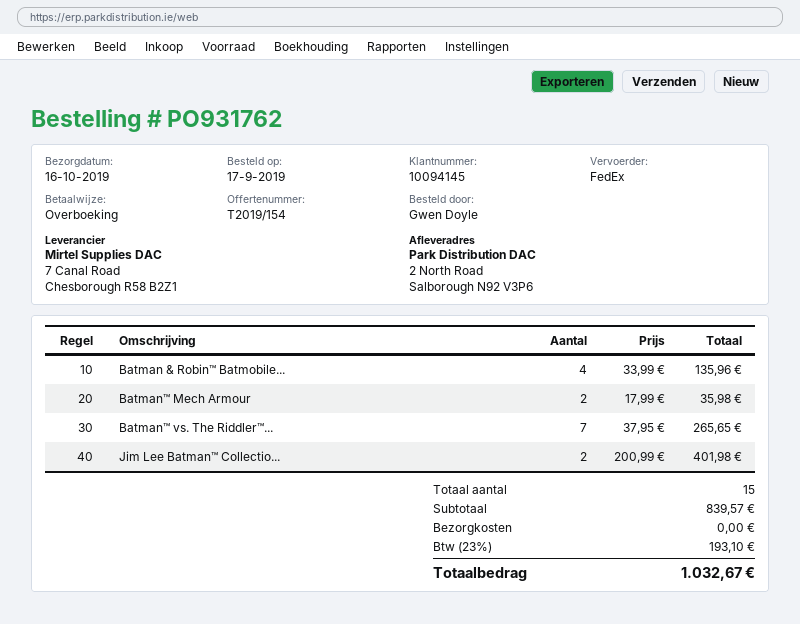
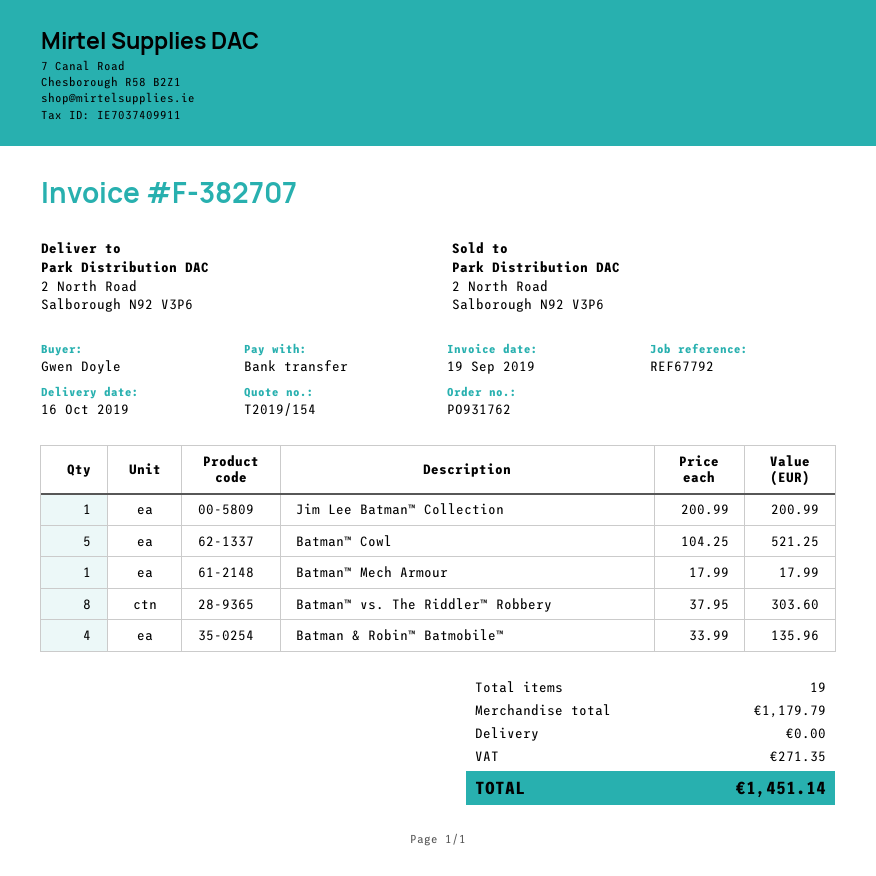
Batman™ Mech Armour: 2 x 17.99 = 35.98 -> 1 x 17.99 = 17.99
Batman™ vs. The Riddler™...: 7 x 37.95 = 265.65 -> 8 x 37.95 = 303.60
Jim Lee Batman™ Collectio...: 2 x 200.99 = 401.98 -> 1 x 200.99 = 200.99
Batman™ Cowl: none -> 5 x 104.25 = 521.25
total quantity: 15 -> 19
subtotal: 839.57 -> 1179.79
tax: 193.10 -> 271.35
total: 1032.67 -> 1451.14

